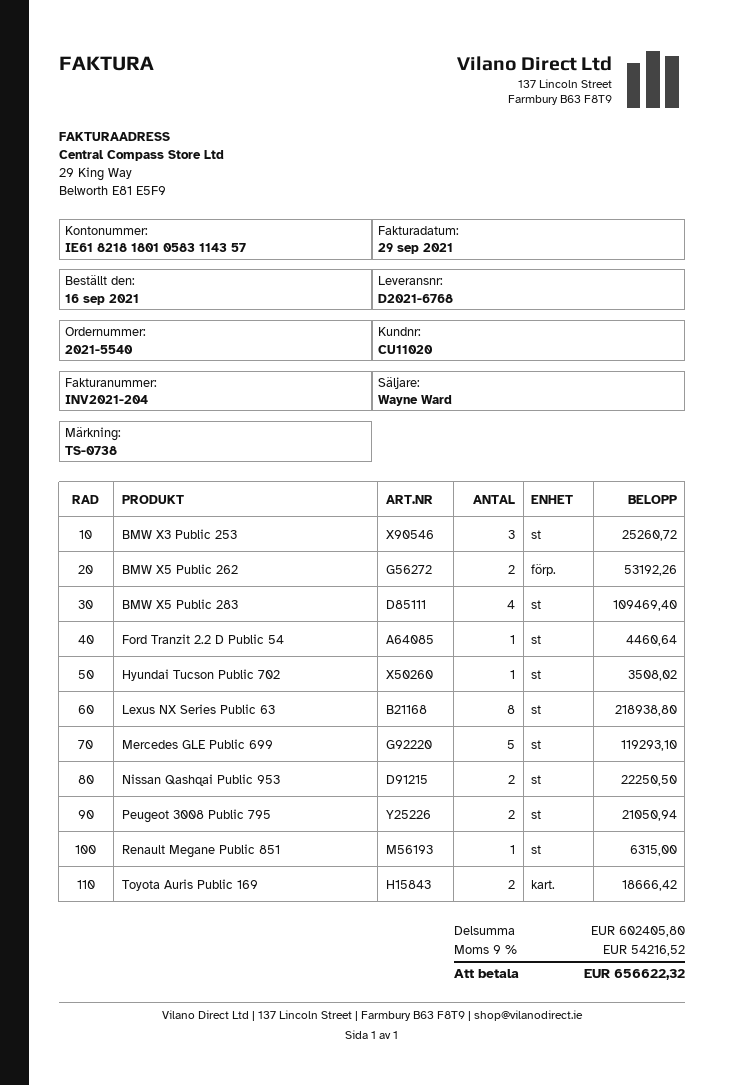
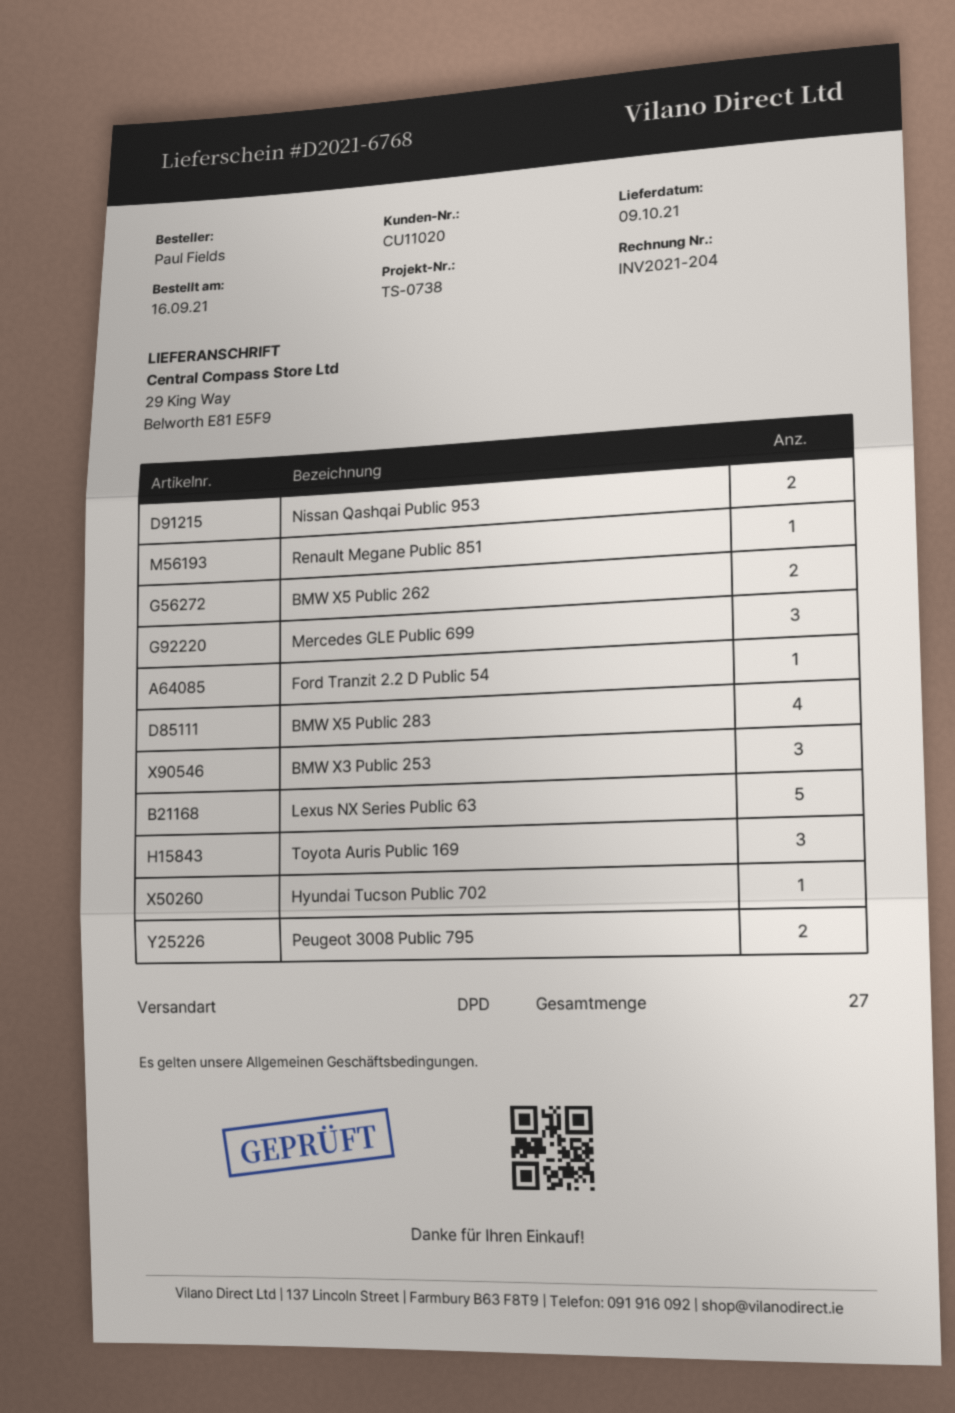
Lexus NX Series Public 63: 8 -> 5
Mercedes GLE Public 699: 5 -> 3
Toyota Auris Public 169: 2 -> 3

